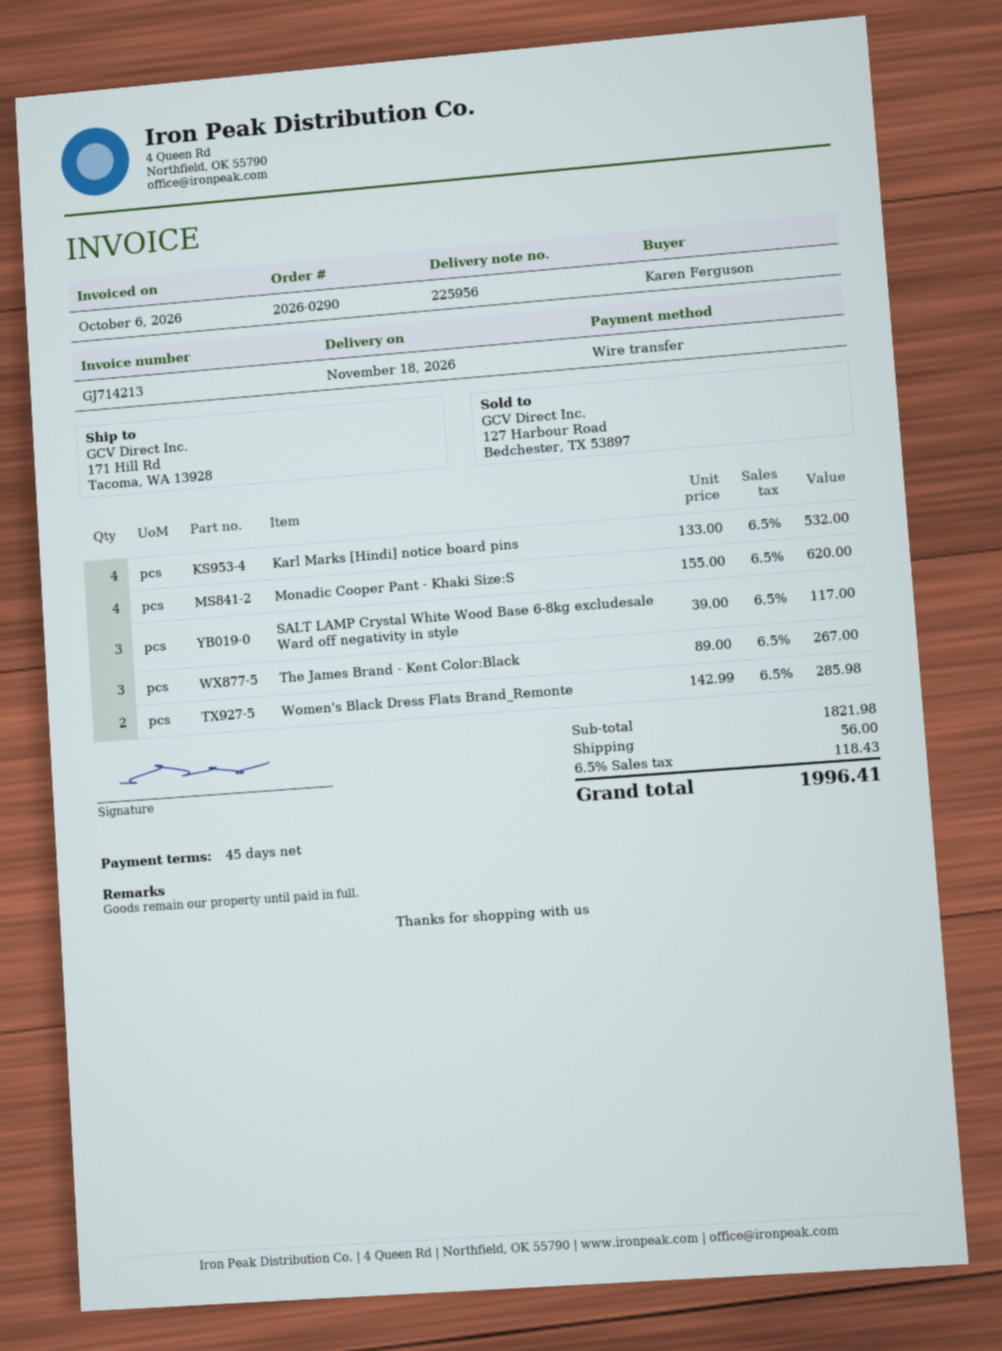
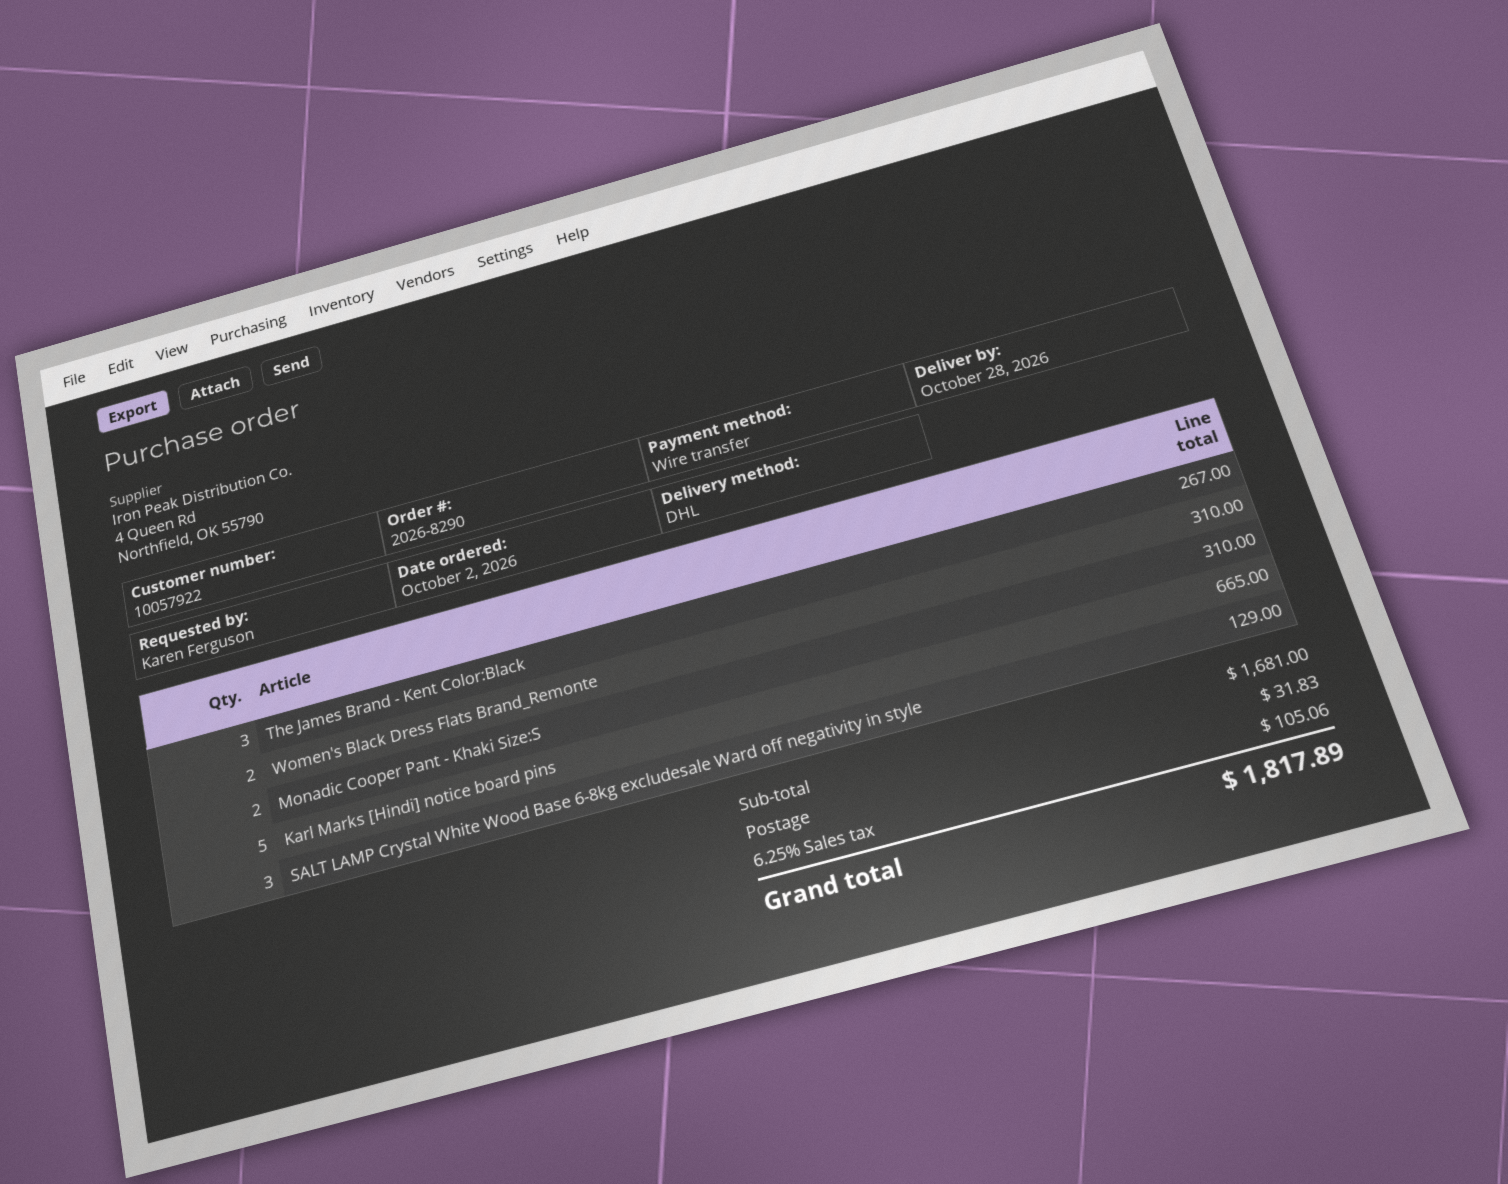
order number: 2026-0290 -> 2026-8290
delivery date: 2026-11-18 -> 2026-10-28
Karl Marks [Hindi] notice board pins: 4 for 532.00 -> 5 for 665.00
Monadic Cooper Pant - Khaki Size:S: 4 for 620.00 -> 2 for 310.00
SALT LAMP Crystal White Wood Base 6-8kg excludesale Ward off negativity in style: 3 for 117.00 -> 3 for 129.00
Women's Black Dress Flats Brand_Remonte: 2 for 285.98 -> 2 for 310.00
subtotal: 1821.98 -> 1681.00
shipping: 56.00 -> 31.83
tax: 6.5% = 118.43 -> 6.25% = 105.06
total: 1996.41 -> 1817.89

